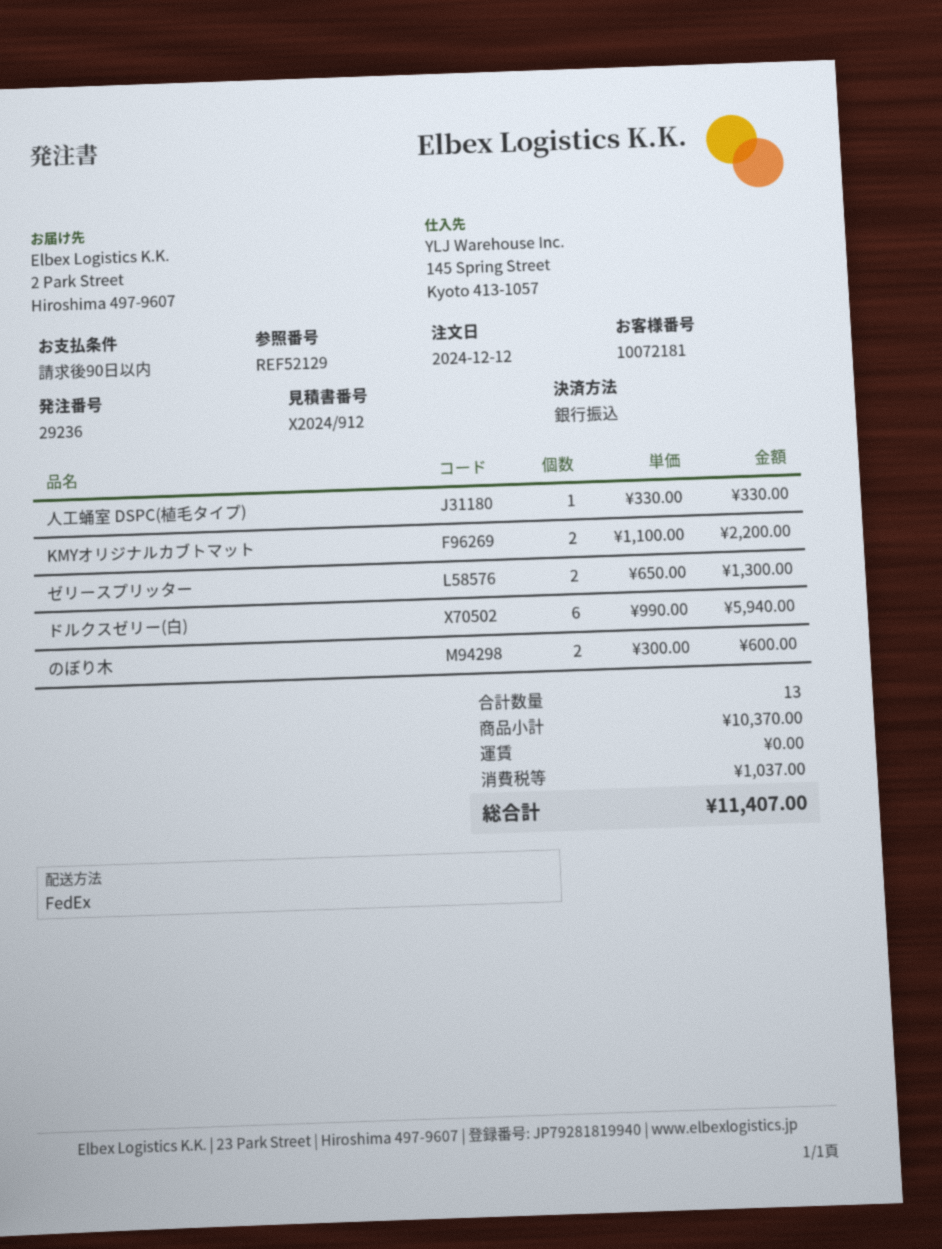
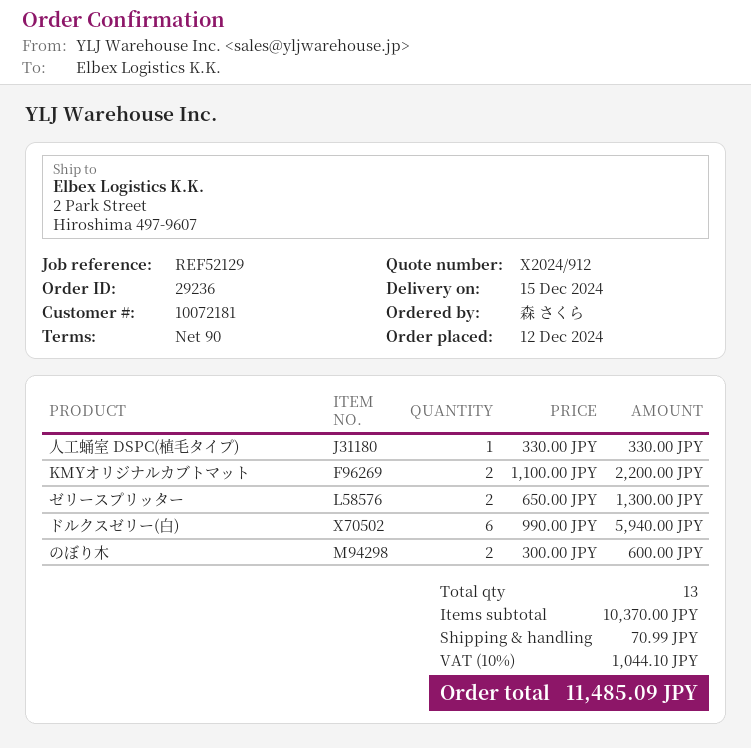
shipping: 0.00 -> 70.99
tax: 1037.00 -> 1044.10
total: 11407.00 -> 11485.09

